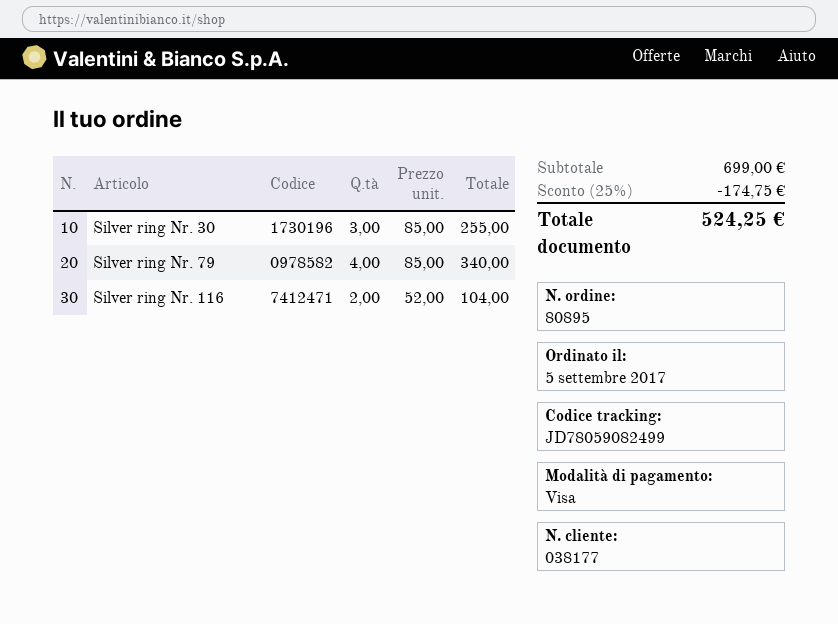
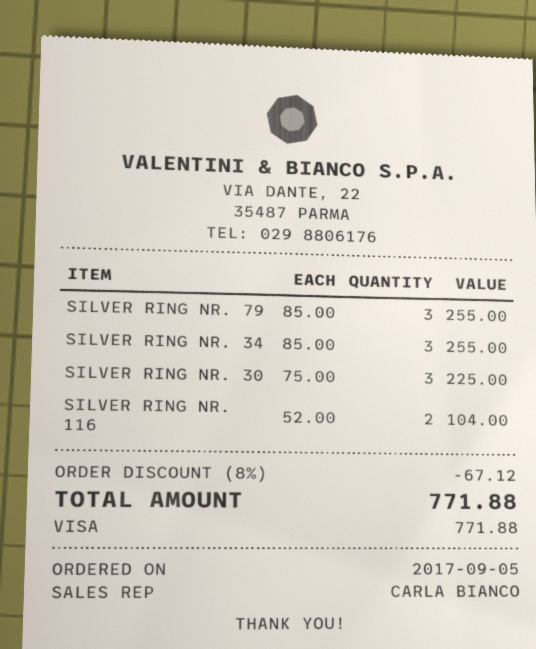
Silver ring Nr. 30: 3 x 85.00 = 255.00 -> 3 x 75.00 = 225.00
Silver ring Nr. 79: 4 x 85.00 = 340.00 -> 3 x 85.00 = 255.00
SILVER RING NR. 34: none -> 3 x 85.00 = 255.00
discount: 25% = 174.75 -> 8% = 67.12
total: 524.25 -> 771.88

